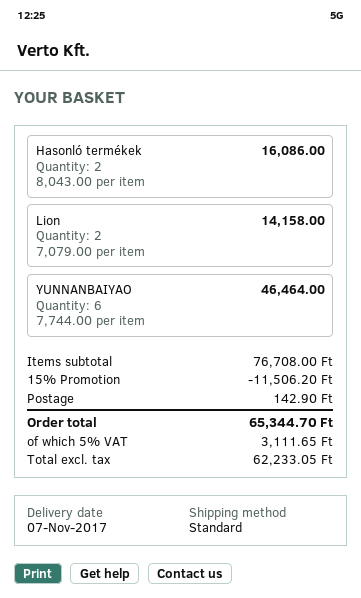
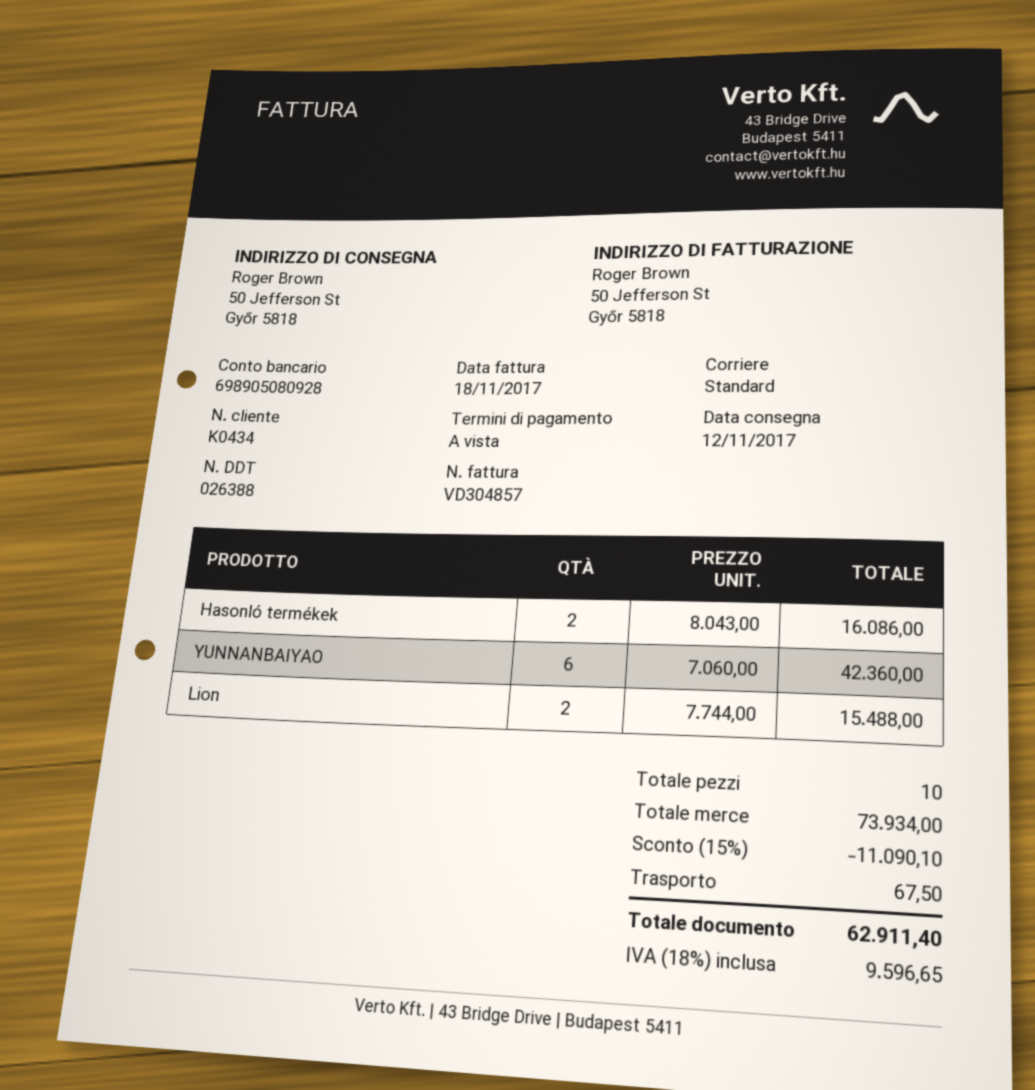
delivery date: 2017-11-07 -> 2017-11-12
Lion: 2 x 7079.00 = 14158.00 -> 2 x 7744.00 = 15488.00
YUNNANBAIYAO: 6 x 7744.00 = 46464.00 -> 6 x 7060.00 = 42360.00
subtotal: 76708.00 -> 73934.00
discount: 15% = 11506.20 -> 15% = 11090.10
shipping: 142.90 -> 67.50
tax: 5% = 3111.65 -> 18% = 9596.65
total: 65344.70 -> 62911.40

